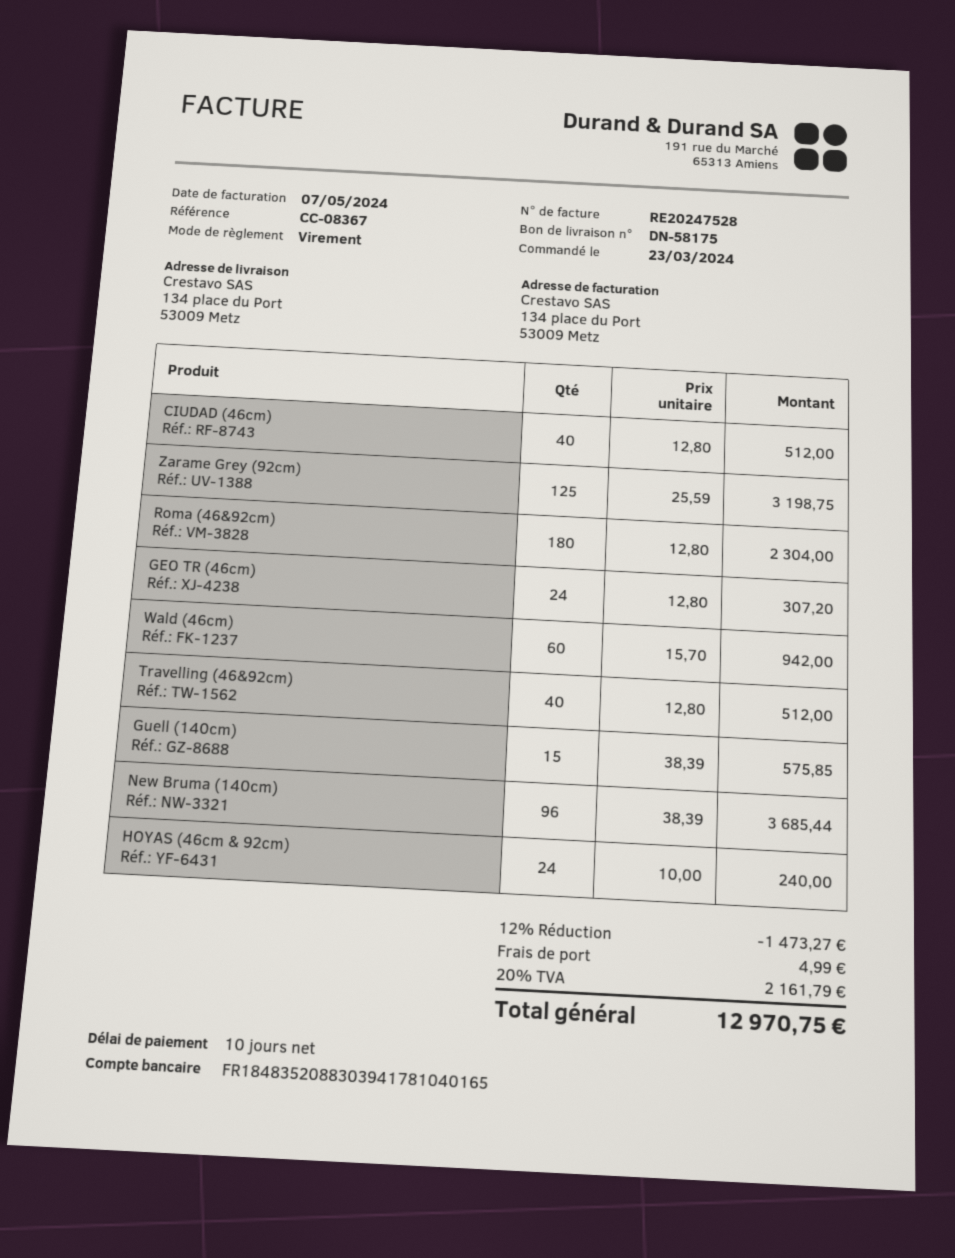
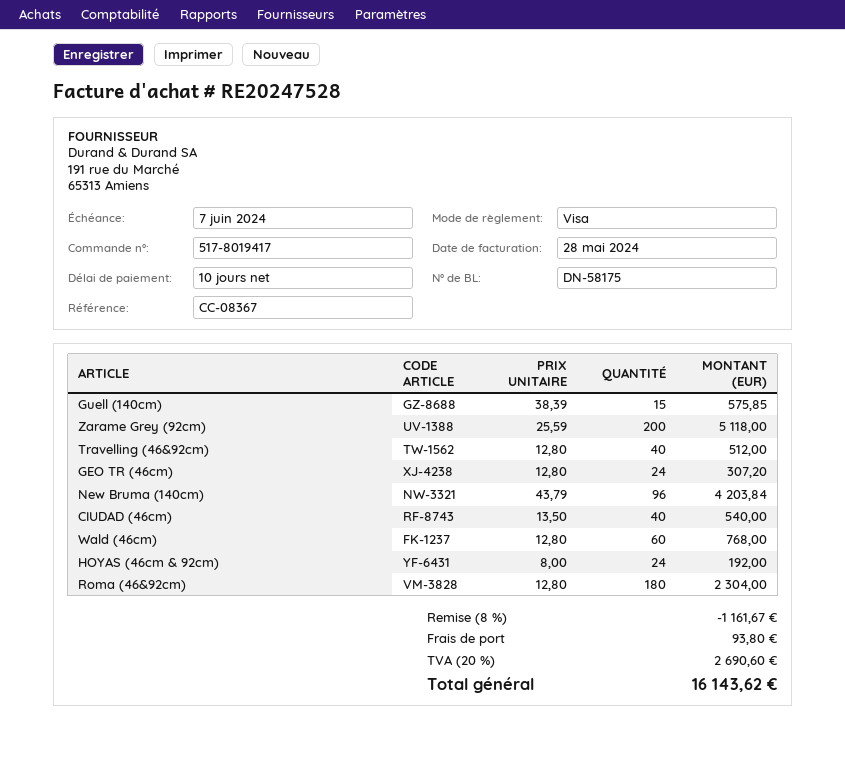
invoice date: 2024-05-07 -> 2024-05-28
payment method: bank transfer -> Visa
CIUDAD (46cm): 40 x 12.80 = 512.00 -> 40 x 13.50 = 540.00
Zarame Grey (92cm): 125 x 25.59 = 3198.75 -> 200 x 25.59 = 5118.00
Wald (46cm): 60 x 15.70 = 942.00 -> 60 x 12.80 = 768.00
New Bruma (140cm): 96 x 38.39 = 3685.44 -> 96 x 43.79 = 4203.84
HOYAS (46cm & 92cm): 24 x 10.00 = 240.00 -> 24 x 8.00 = 192.00
discount: 12% = 1473.27 -> 8% = 1161.67
shipping: 4.99 -> 93.80
tax: 20% = 2161.79 -> 20% = 2690.60
total: 12970.75 -> 16143.62

